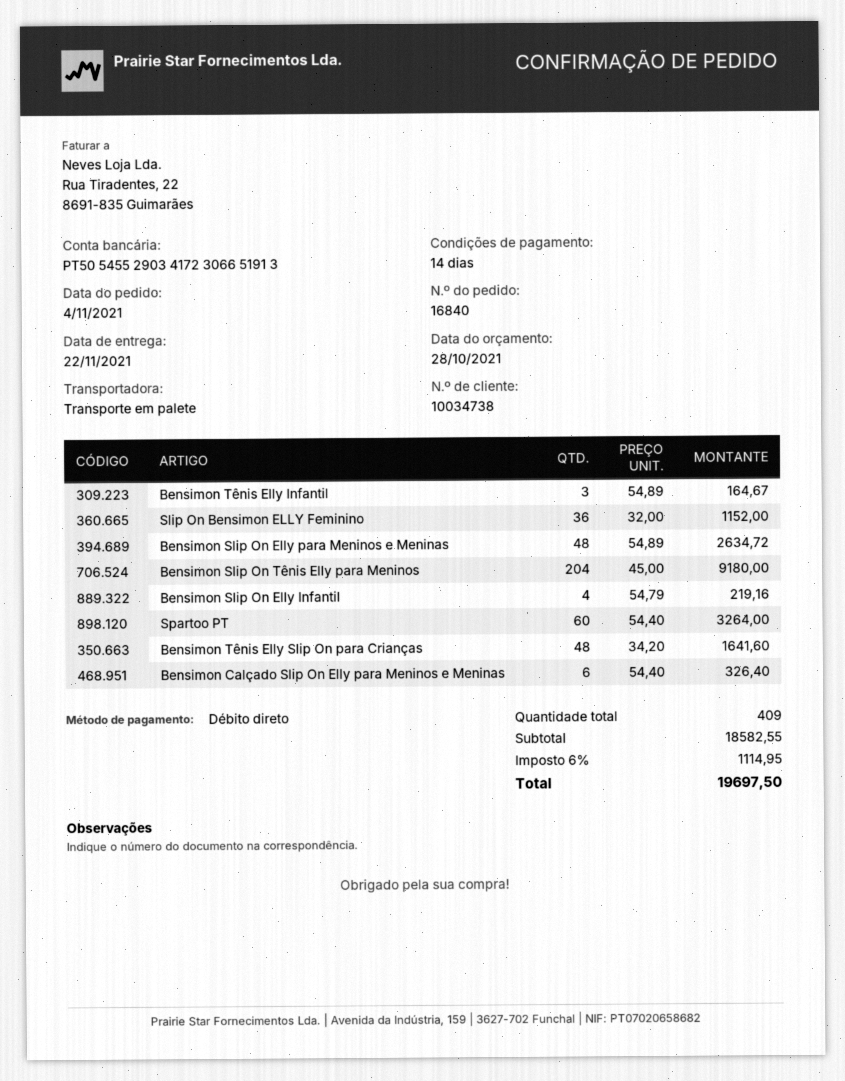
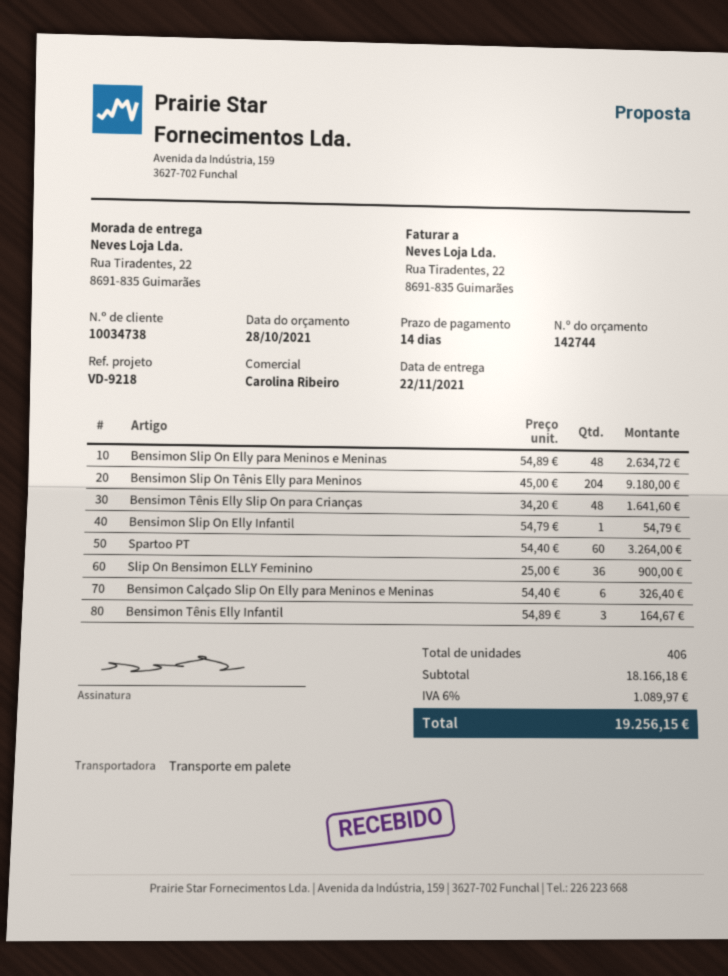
Slip On Bensimon ELLY Feminino: 36 x 32.00 = 1152.00 -> 36 x 25.00 = 900.00
Bensimon Slip On Elly Infantil: 4 x 54.79 = 219.16 -> 1 x 54.79 = 54.79
total quantity: 409 -> 406
subtotal: 18582.55 -> 18166.18
tax: 6% = 1114.95 -> 6% = 1089.97
total: 19697.50 -> 19256.15

